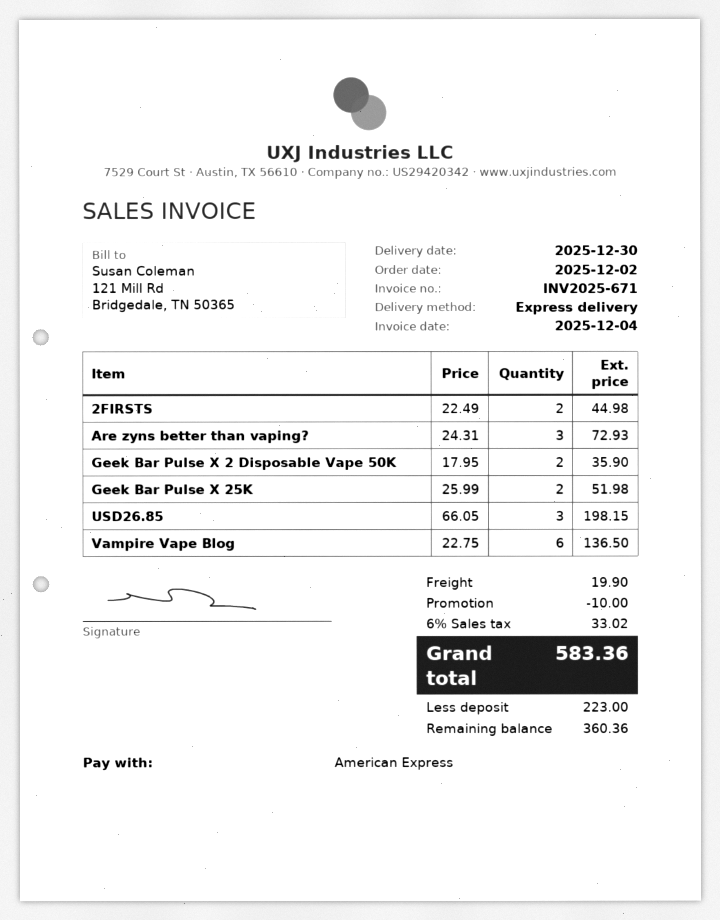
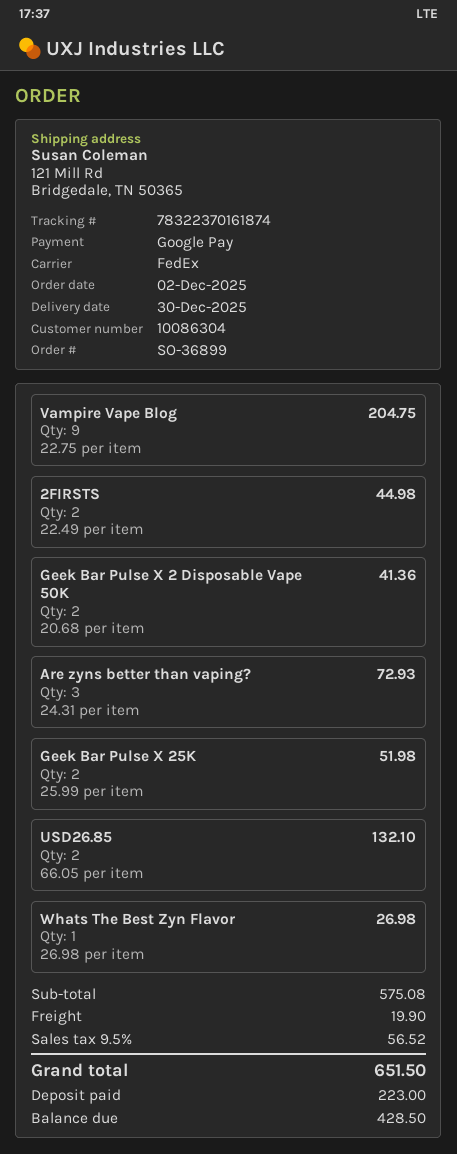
payment method: American Express -> Google Pay
shipping method: express -> FedEx
Geek Bar Pulse X 2 Disposable Vape 50K: 2 x 17.95 = 35.90 -> 2 x 20.68 = 41.36
USD26.85: 3 x 66.05 = 198.15 -> 2 x 66.05 = 132.10
Vampire Vape Blog: 6 x 22.75 = 136.50 -> 9 x 22.75 = 204.75
Whats The Best Zyn Flavor: none -> 1 x 26.98 = 26.98
discount: 10.00 -> none
tax: 6% = 33.02 -> 9.5% = 56.52
total: 583.36 -> 651.50
balance: 360.36 -> 428.50

